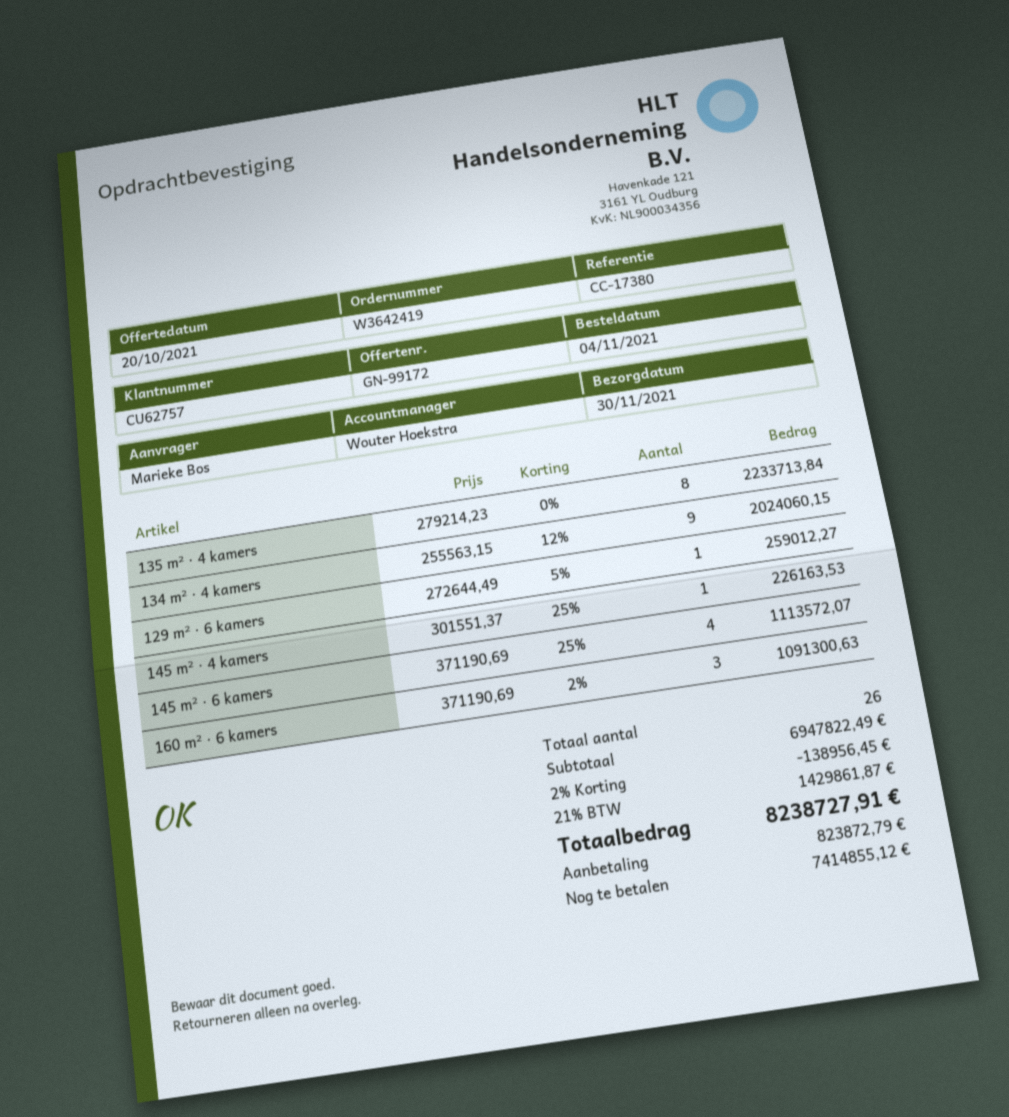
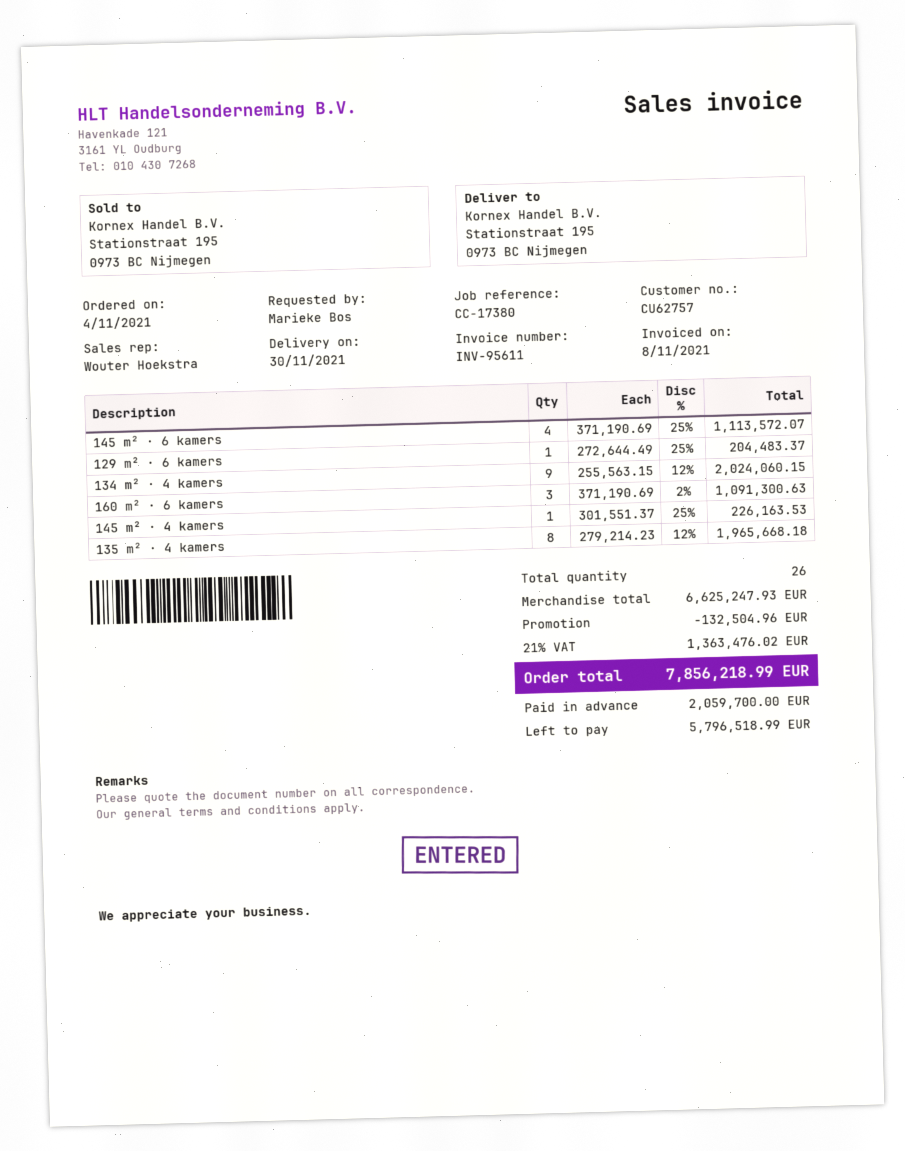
135 m² · 4 kamers: 8 x 279214.23 = 2233713.84 -> 8 x 279214.23 - 12% = 1965668.18
129 m² · 6 kamers: 1 x 272644.49 - 5% = 259012.27 -> 1 x 272644.49 - 25% = 204483.37
subtotal: 6947822.49 -> 6625247.93
discount: 138956.45 -> 132504.96
tax: 21% = 1429861.87 -> 21% = 1363476.02
total: 8238727.91 -> 7856218.99
deposit: 823872.79 -> 2059700.00
balance: 7414855.12 -> 5796518.99

